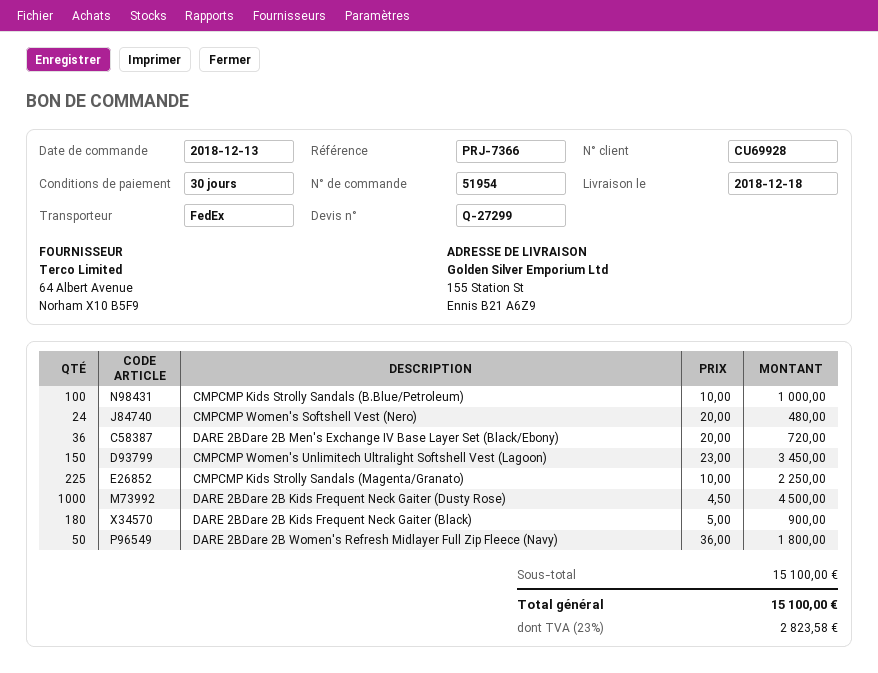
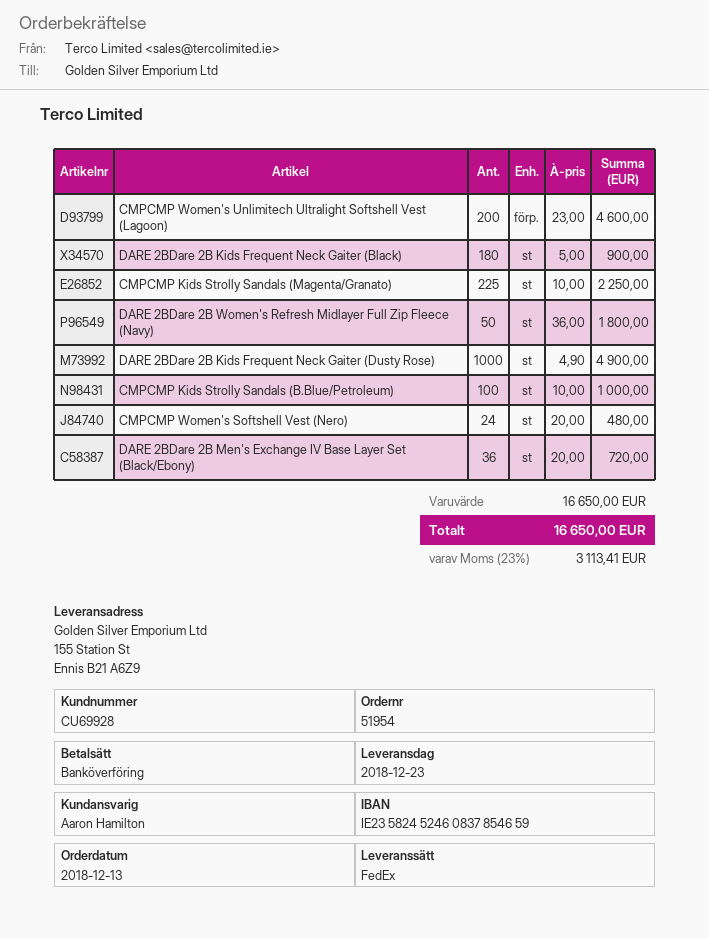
delivery date: 2018-12-18 -> 2018-12-23
CMPCMP Women's Unlimitech Ultralight Softshell Vest (Lagoon): 150 x 23.00 = 3450.00 -> 200 x 23.00 = 4600.00
DARE 2BDare 2B Kids Frequent Neck Gaiter (Dusty Rose): 1000 x 4.50 = 4500.00 -> 1000 x 4.90 = 4900.00
subtotal: 15100.00 -> 16650.00
tax: 23% = 2823.58 -> 23% = 3113.41
total: 15100.00 -> 16650.00

